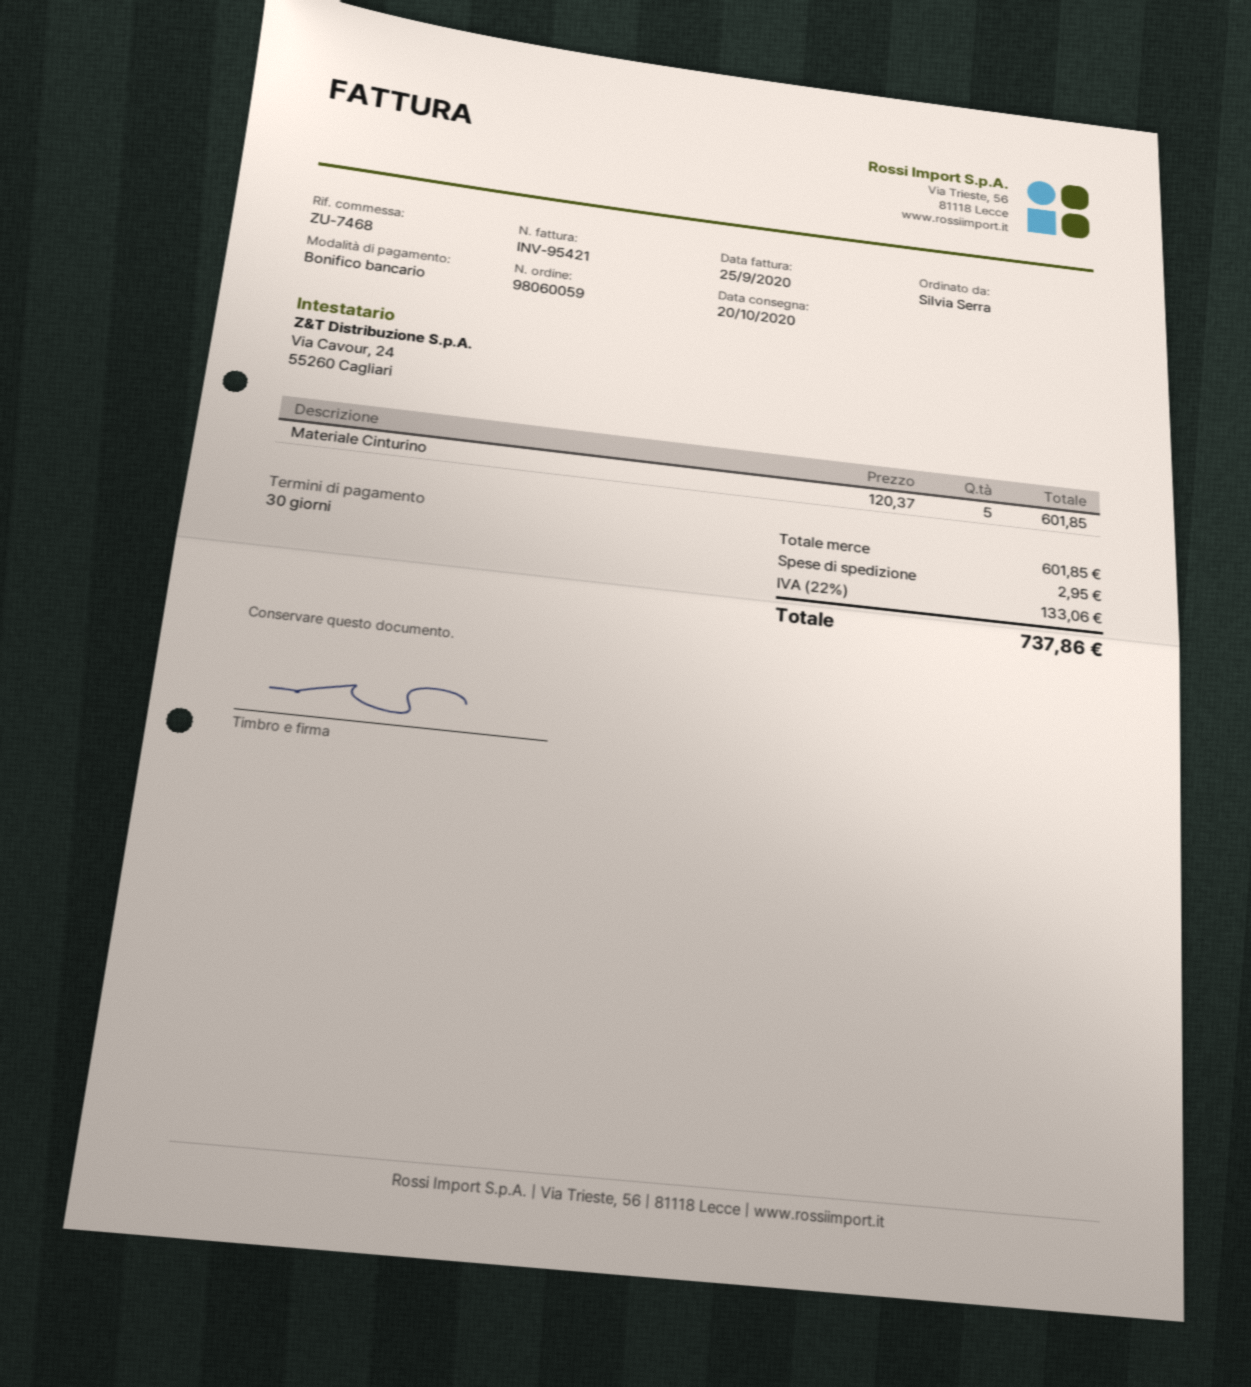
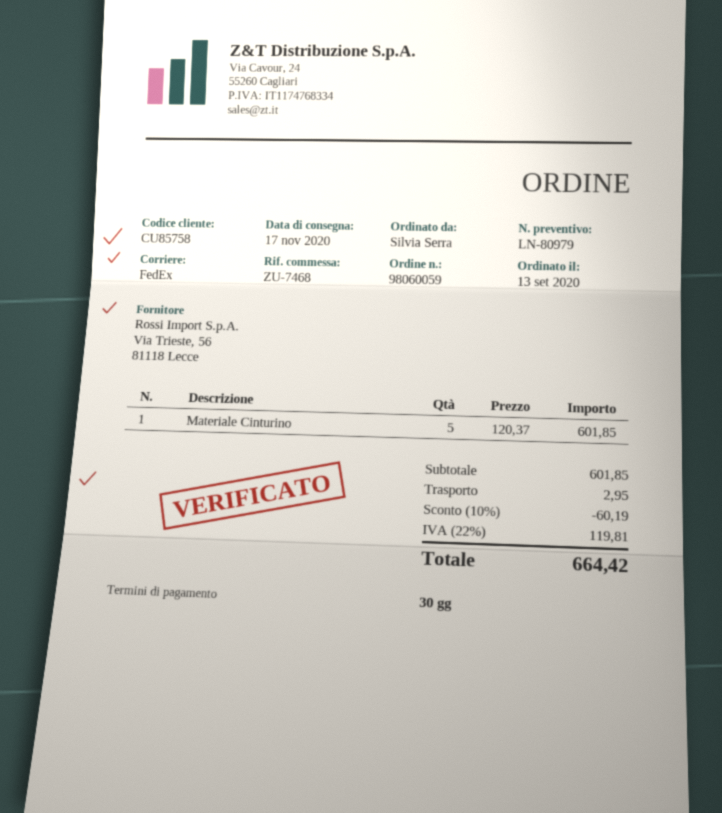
delivery date: 2020-10-20 -> 2020-11-17
discount: none -> 10% = 60.19
tax: 22% = 133.06 -> 22% = 119.81
total: 737.86 -> 664.42

